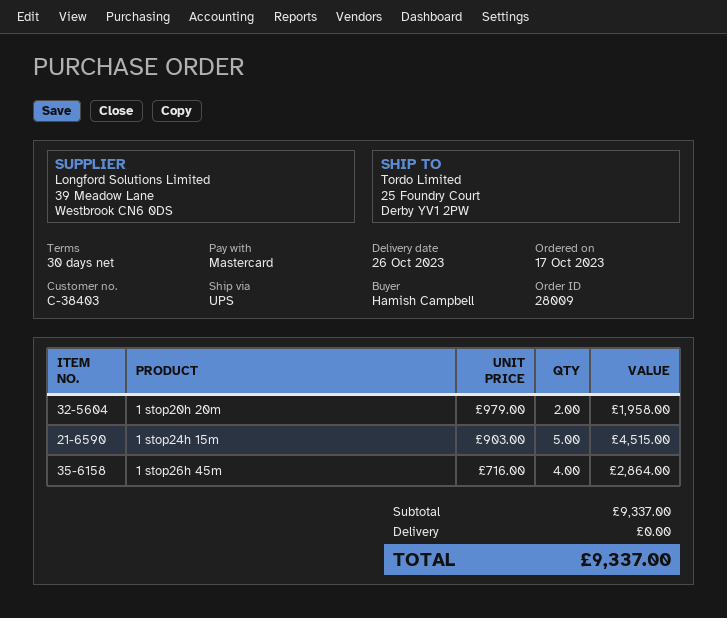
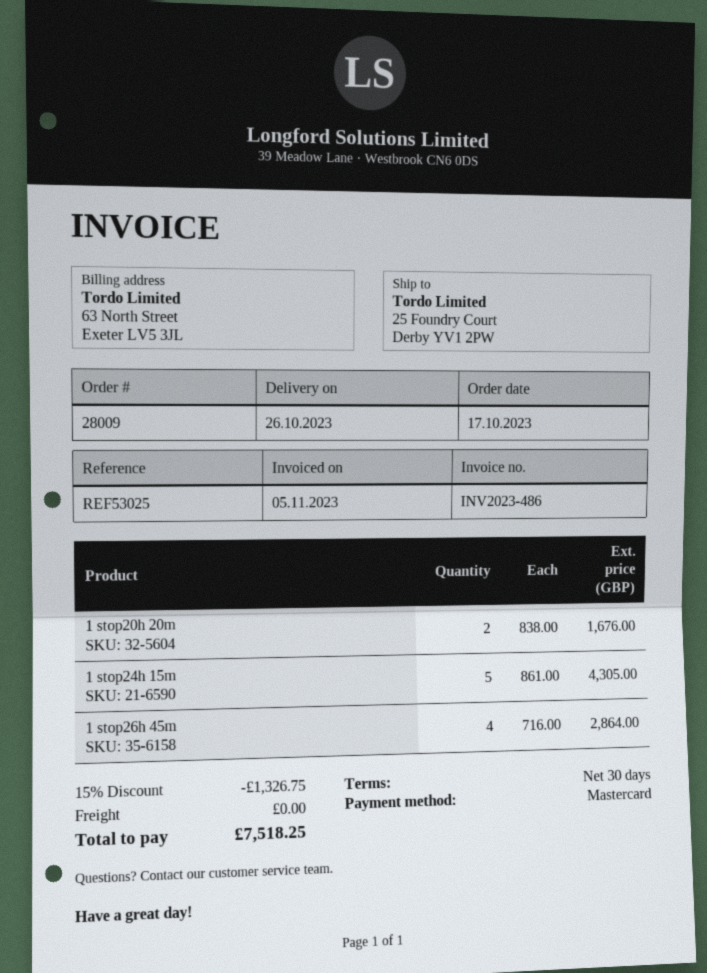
1 stop20h 20m: 2 x 979.00 = 1958.00 -> 2 x 838.00 = 1676.00
1 stop24h 15m: 5 x 903.00 = 4515.00 -> 5 x 861.00 = 4305.00
discount: none -> 15% = 1326.75
total: 9337.00 -> 7518.25

